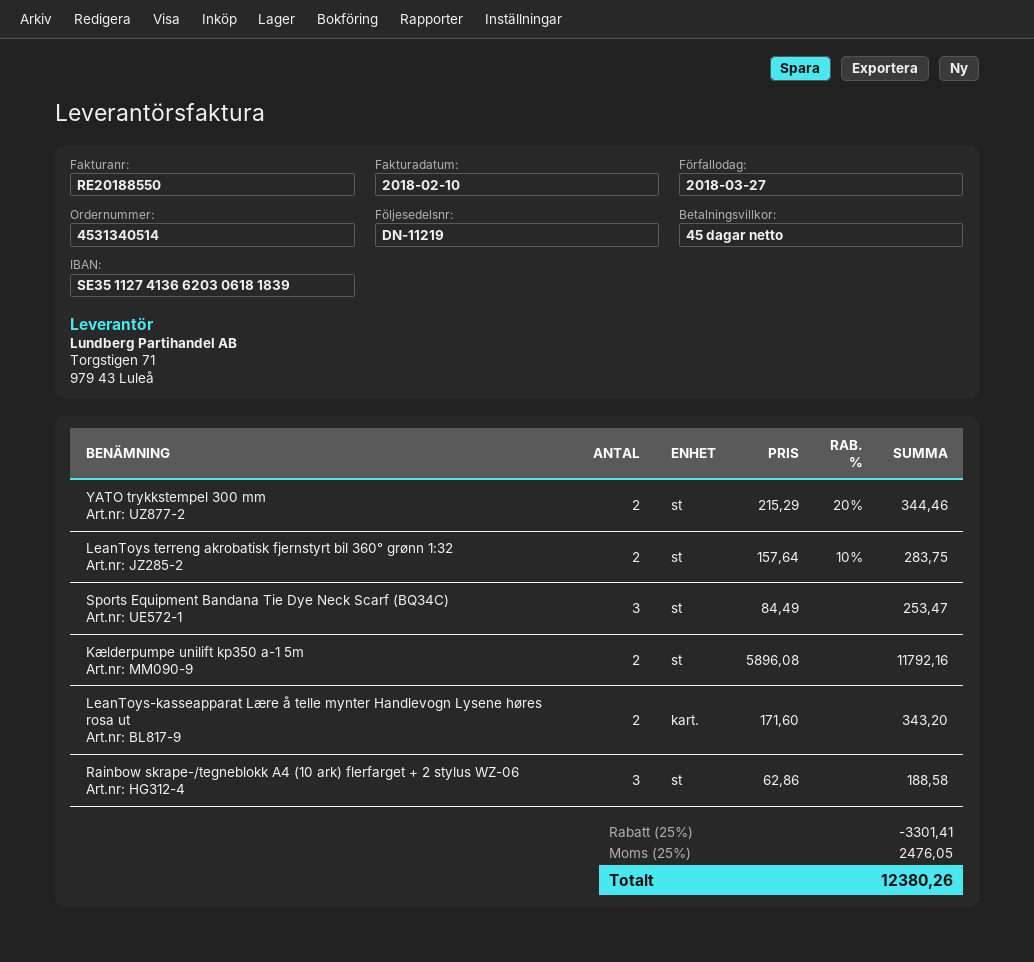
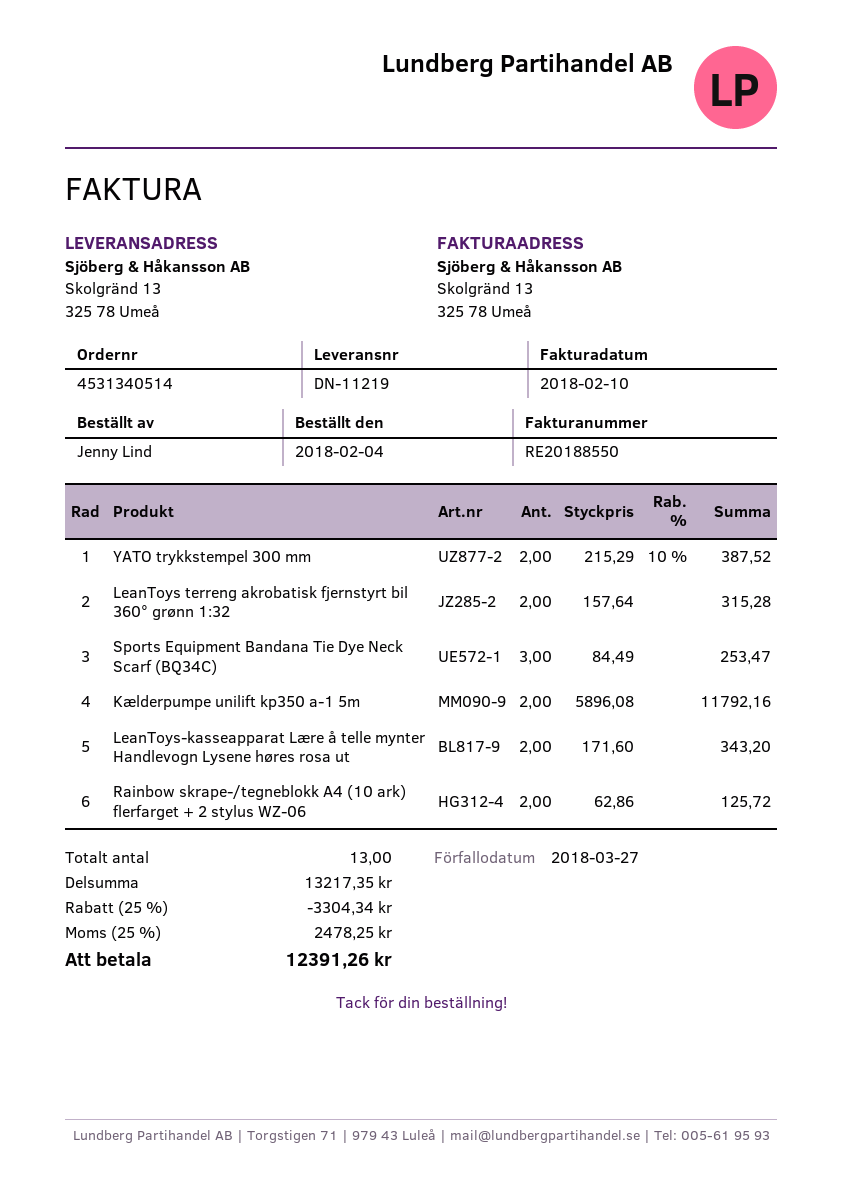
YATO trykkstempel 300 mm: 2 x 215.29 - 20% = 344.46 -> 2 x 215.29 - 10% = 387.52
LeanToys terreng akrobatisk fjernstyrt bil 360° grønn 1:32: 2 x 157.64 - 10% = 283.75 -> 2 x 157.64 = 315.28
Rainbow skrape-/tegneblokk A4 (10 ark) flerfarget + 2 stylus WZ-06: 3 x 62.86 = 188.58 -> 2 x 62.86 = 125.72
discount: 25% = 3301.41 -> 25% = 3304.34
tax: 25% = 2476.05 -> 25% = 2478.25
total: 12380.26 -> 12391.26

